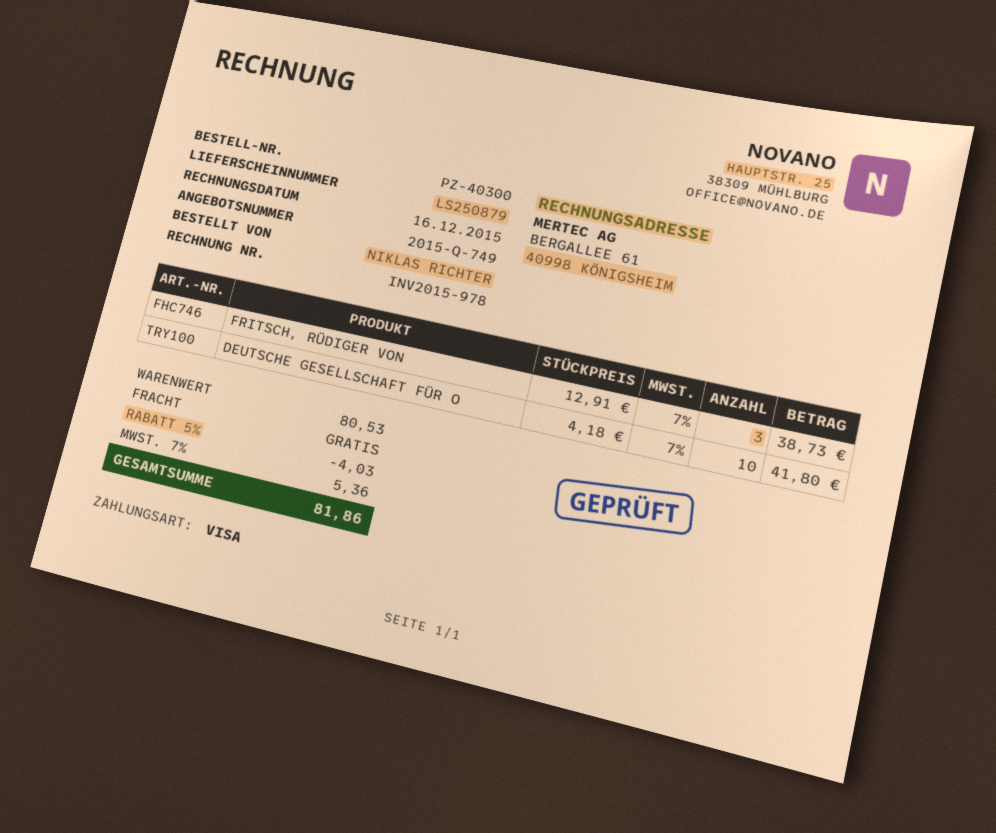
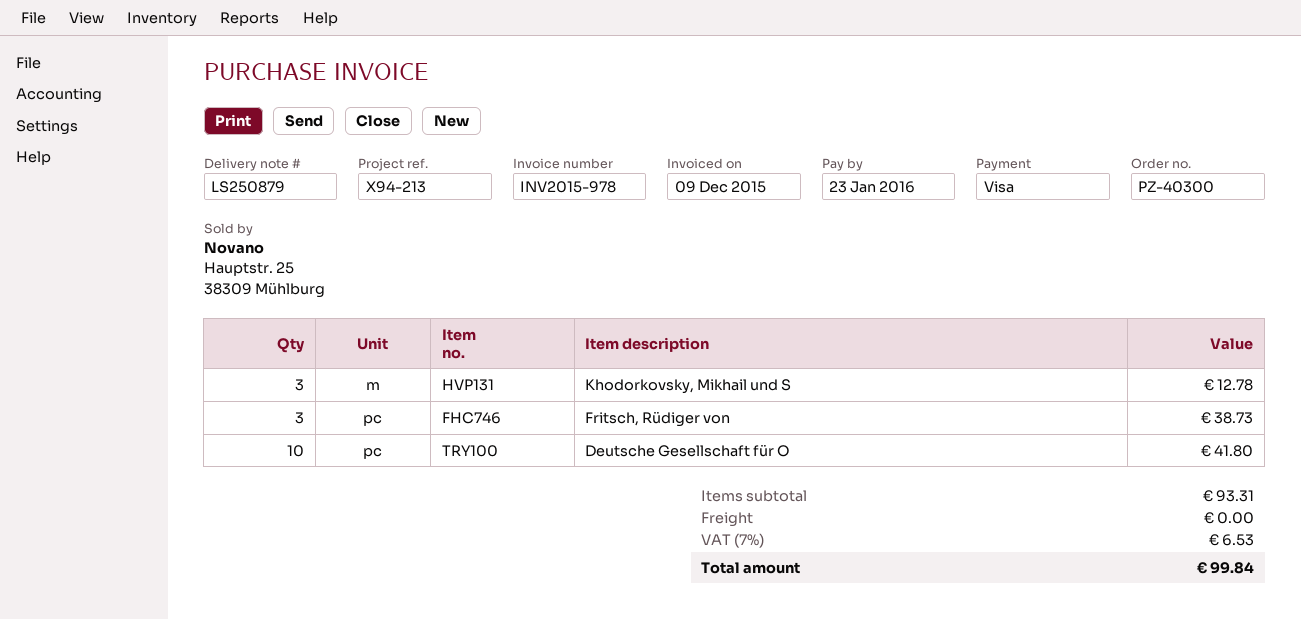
invoice date: 2015-12-16 -> 2015-12-09
Khodorkovsky, Mikhail und S: none -> 3 for 12.78
subtotal: 80.53 -> 93.31
discount: 5% = 4.03 -> none
tax: 7% = 5.36 -> 7% = 6.53
total: 81.86 -> 99.84

